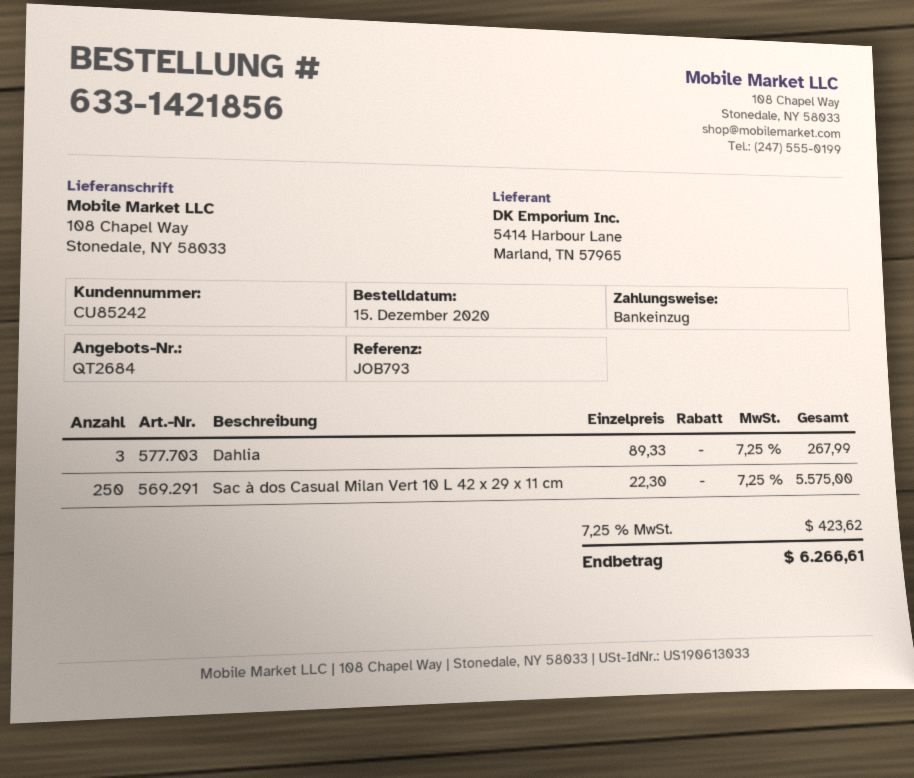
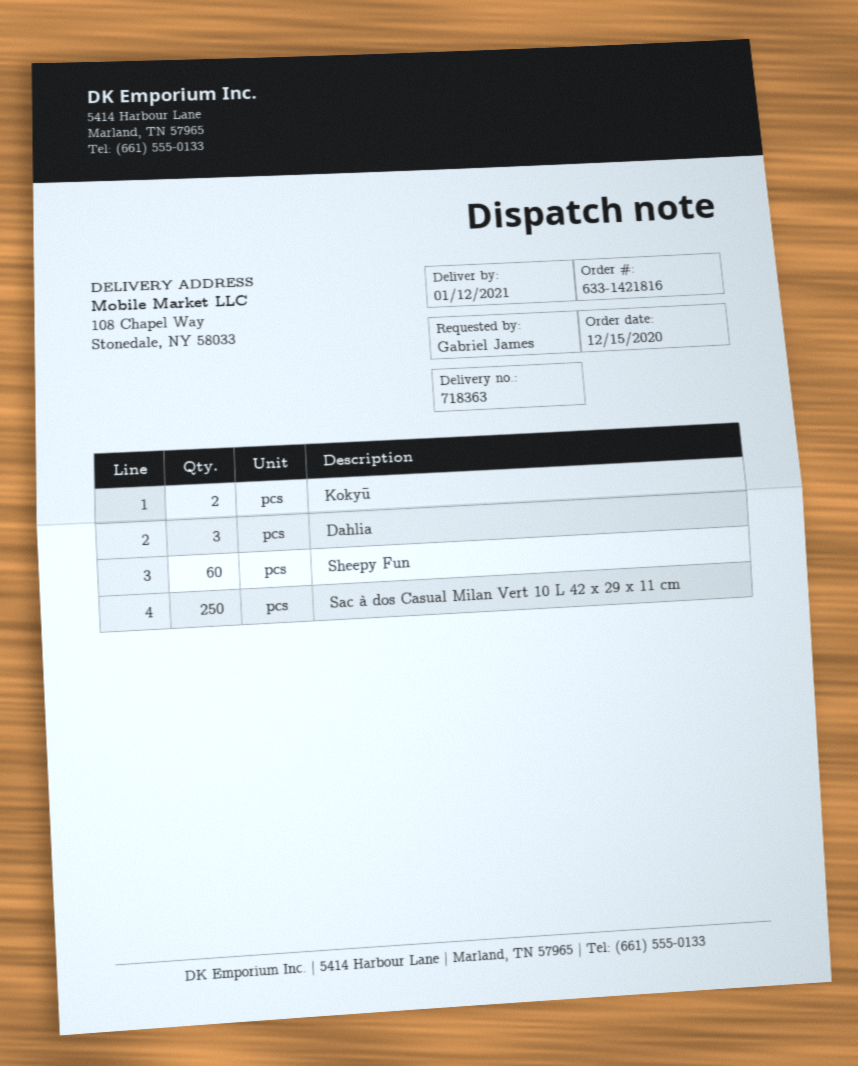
order number: 633-1421856 -> 633-1421816
Kokyū: none -> 2
Sheepy Fun: none -> 60

